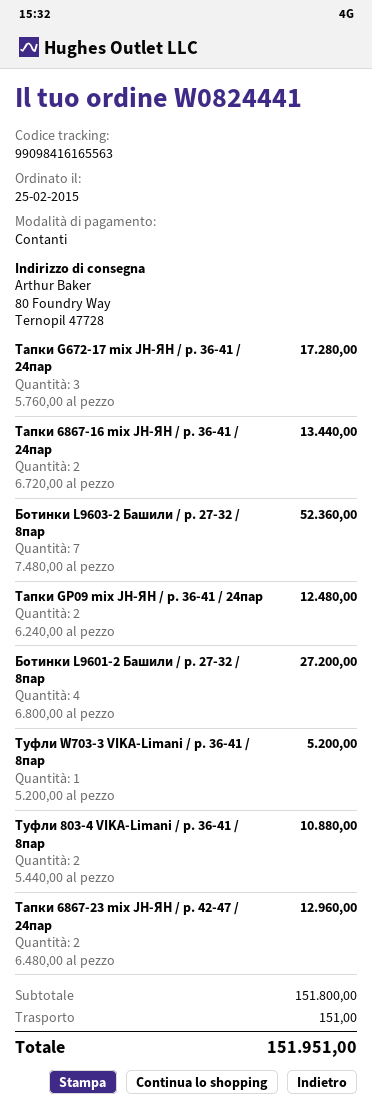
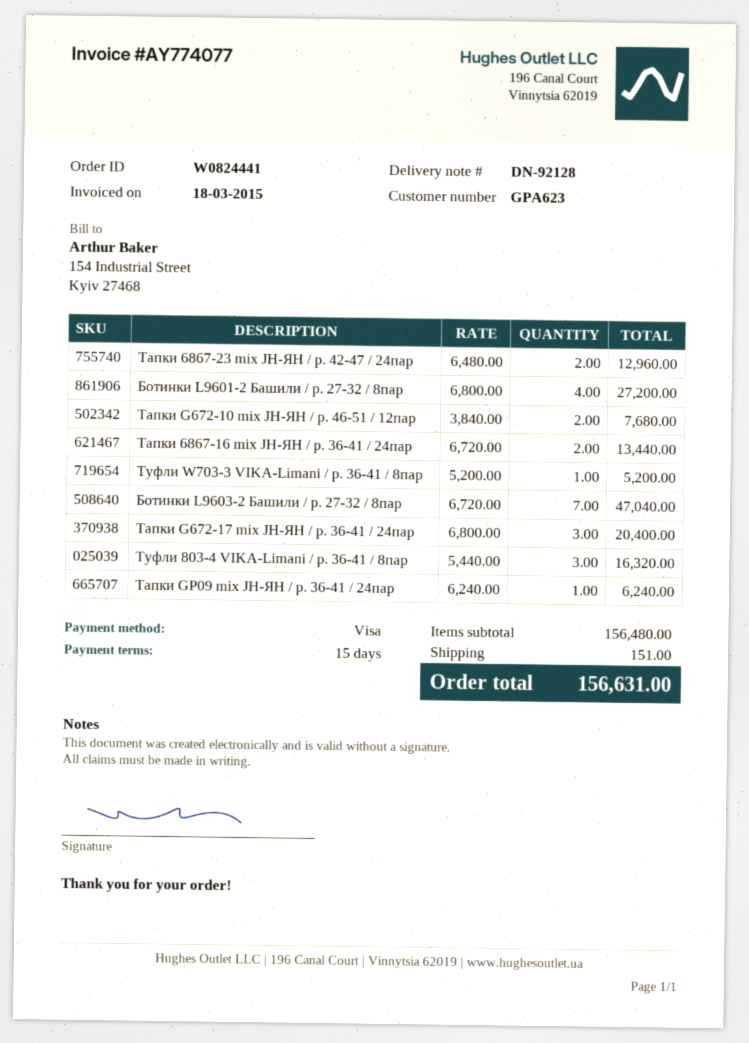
payment method: cash -> Visa
Тапки G672-17 mix JH-ЯН / p. 36-41 / 24пар: 3 x 5760.00 = 17280.00 -> 3 x 6800.00 = 20400.00
Ботинки L9603-2 Башили / p. 27-32 / 8пар: 7 x 7480.00 = 52360.00 -> 7 x 6720.00 = 47040.00
Тапки GP09 mix JH-ЯН / p. 36-41 / 24пар: 2 x 6240.00 = 12480.00 -> 1 x 6240.00 = 6240.00
Туфли 803-4 VIKA-Limani / p. 36-41 / 8пар: 2 x 5440.00 = 10880.00 -> 3 x 5440.00 = 16320.00
Тапки G672-10 mix JH-ЯН / p. 46-51 / 12пар: none -> 2 x 3840.00 = 7680.00
subtotal: 151800.00 -> 156480.00
total: 151951.00 -> 156631.00

